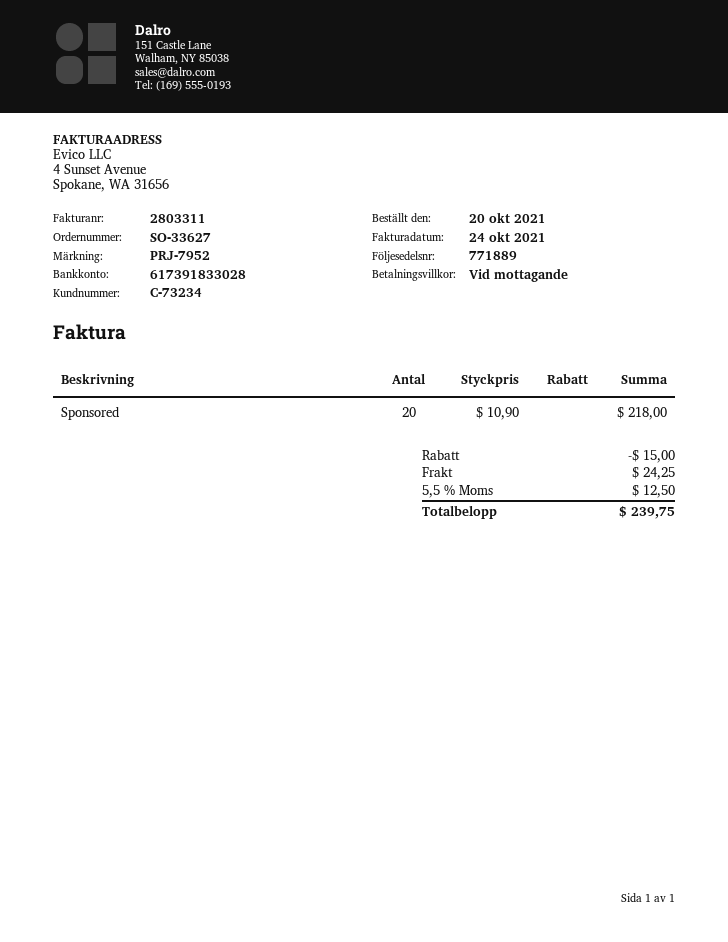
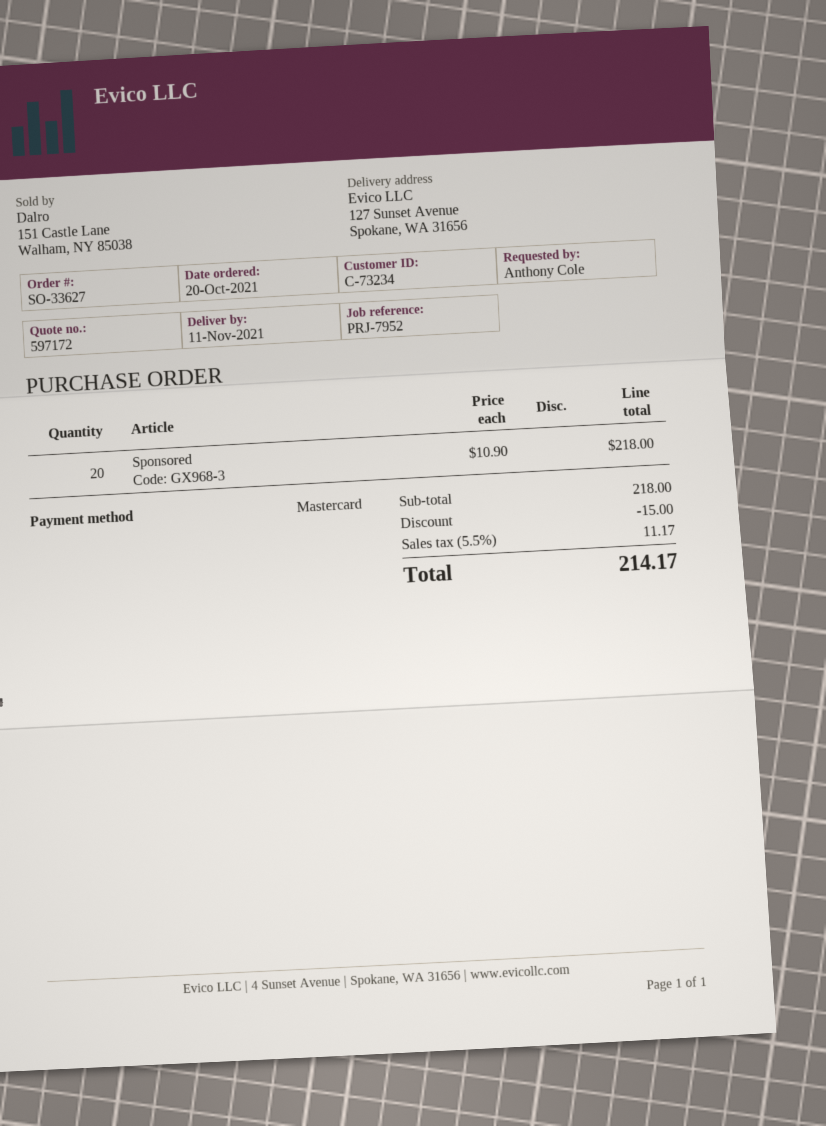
shipping: 24.25 -> none
tax: 5.5% = 12.50 -> 5.5% = 11.17
total: 239.75 -> 214.17

